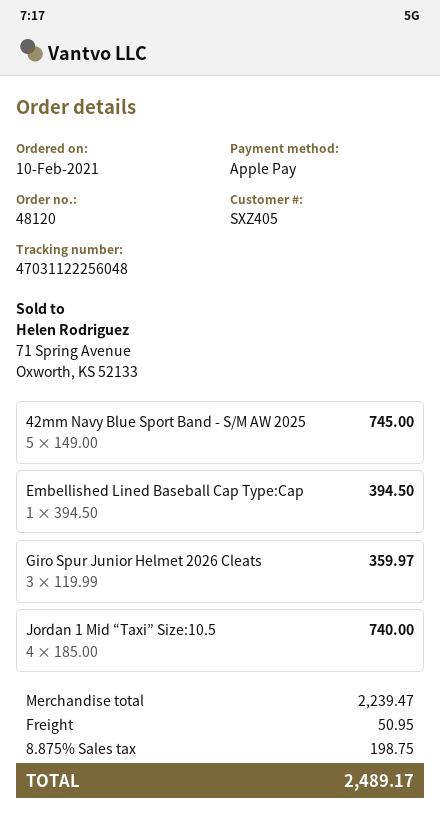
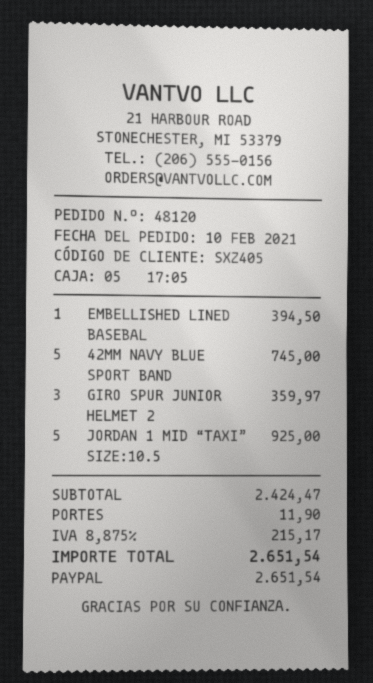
payment method: Apple Pay -> PayPal
Jordan 1 Mid “Taxi” Size:10.5: 4 for 740.00 -> 5 for 925.00
subtotal: 2239.47 -> 2424.47
shipping: 50.95 -> 11.90
tax: 8.875% = 198.75 -> 8.875% = 215.17
total: 2489.17 -> 2651.54

